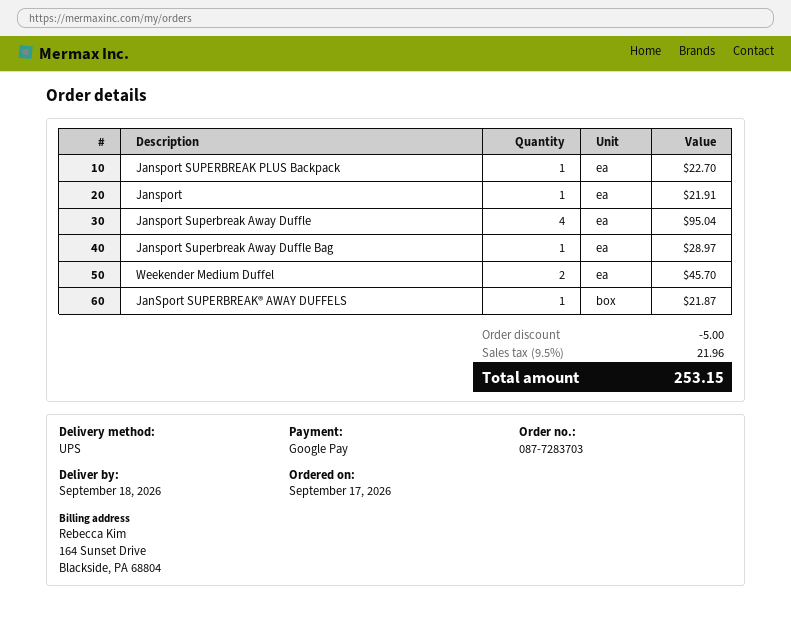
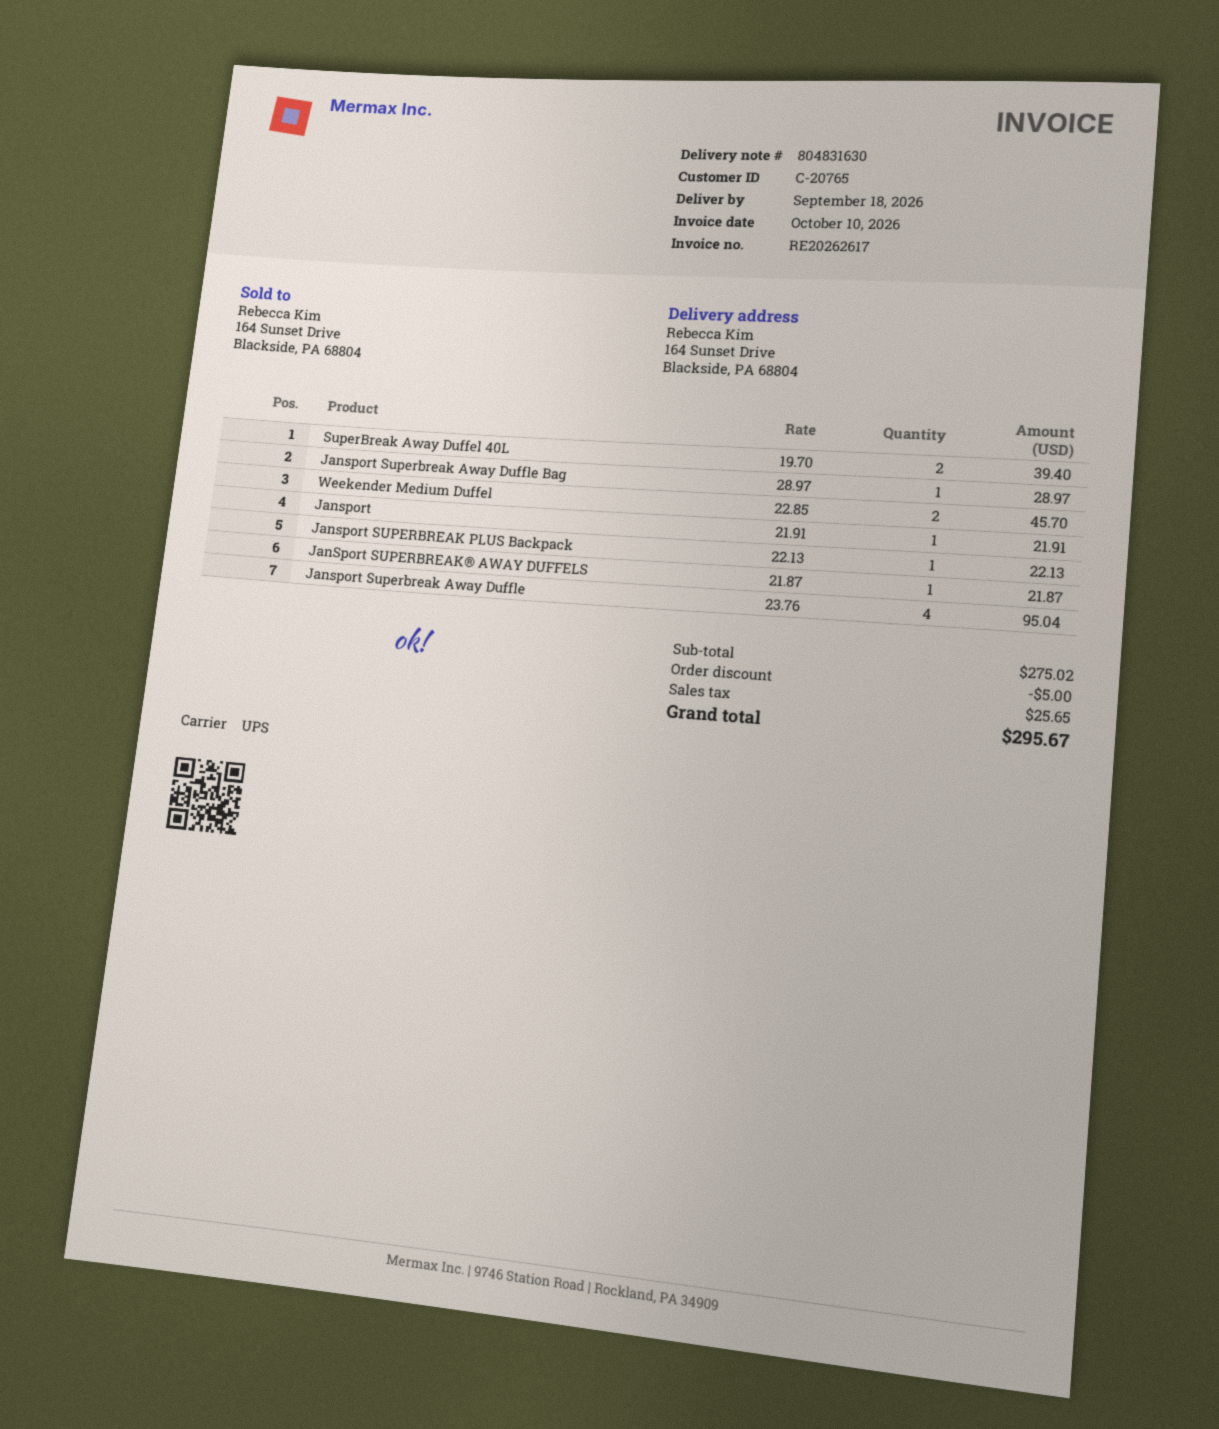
Jansport SUPERBREAK PLUS Backpack: 1 for 22.70 -> 1 for 22.13
SuperBreak Away Duffel 40L: none -> 2 for 39.40
tax: 21.96 -> 25.65
total: 253.15 -> 295.67

